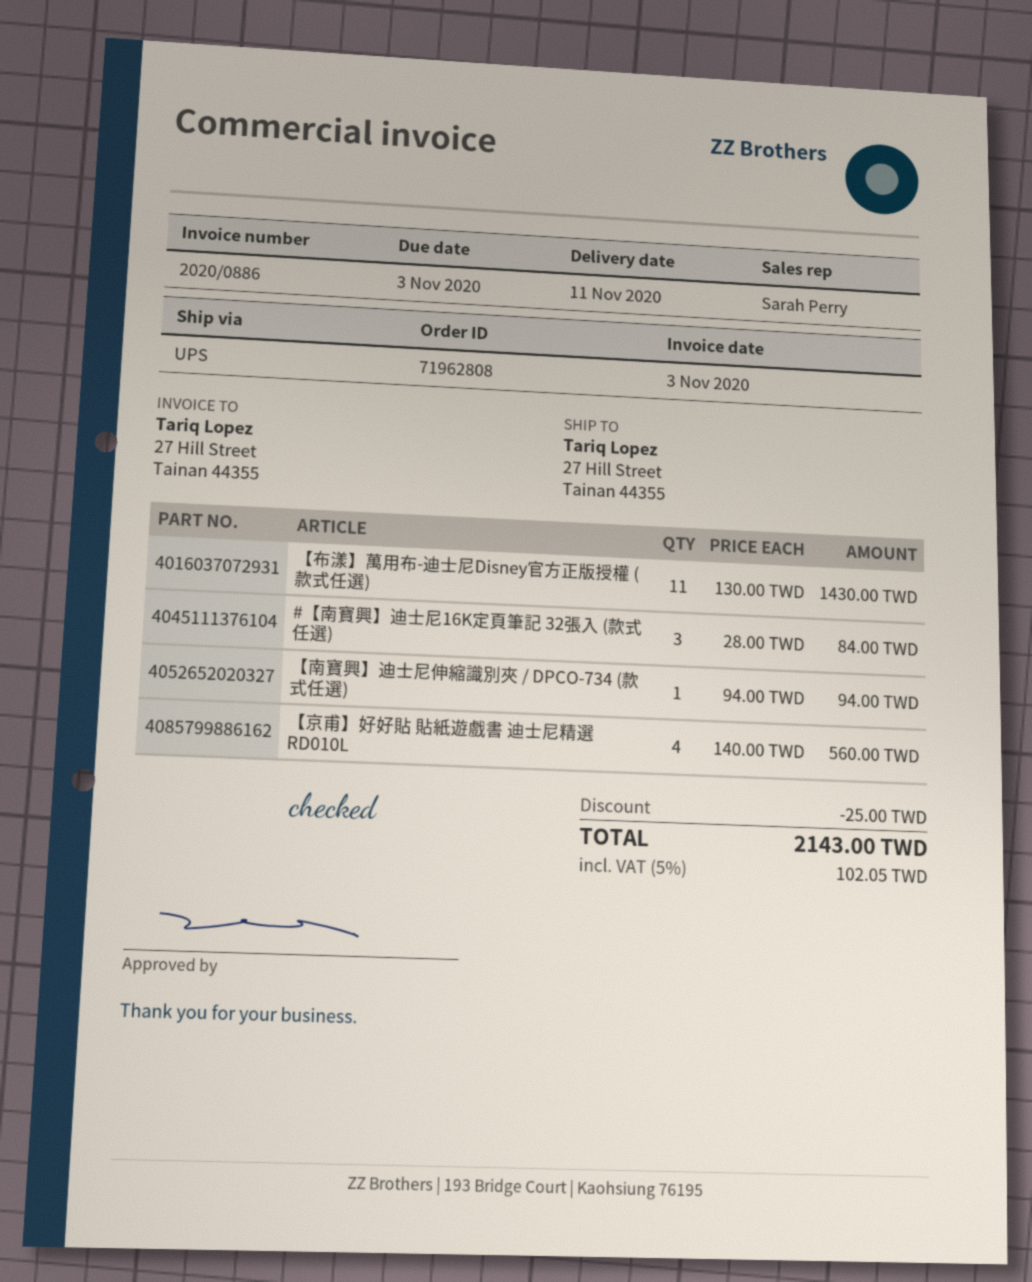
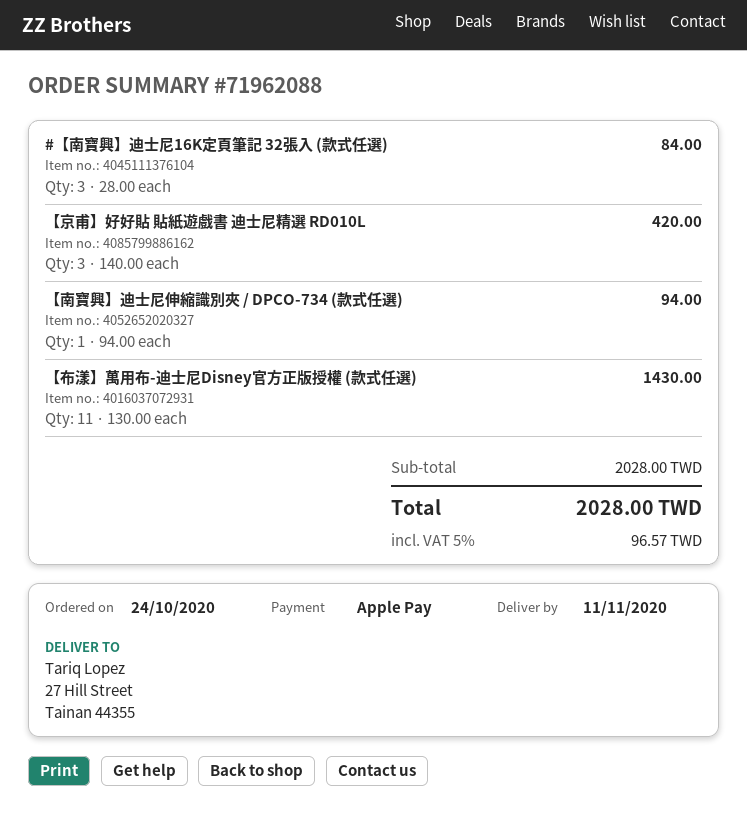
order number: 71962808 -> 71962088
【京甫】好好貼 貼紙遊戲書 迪士尼精選 RD010L: 4 x 140.00 = 560.00 -> 3 x 140.00 = 420.00
discount: 25.00 -> none
tax: 5% = 102.05 -> 5% = 96.57
total: 2143.00 -> 2028.00

